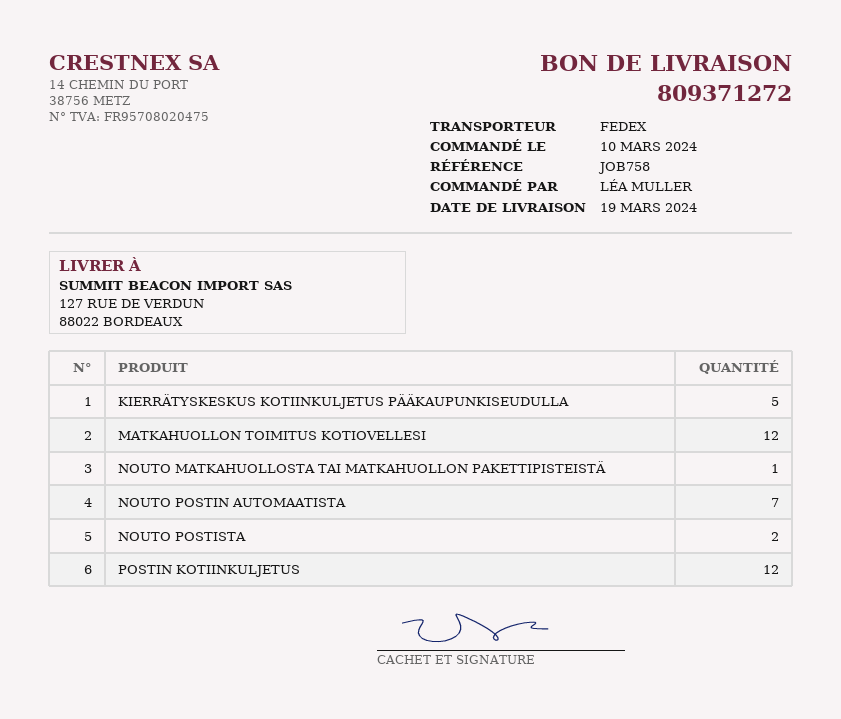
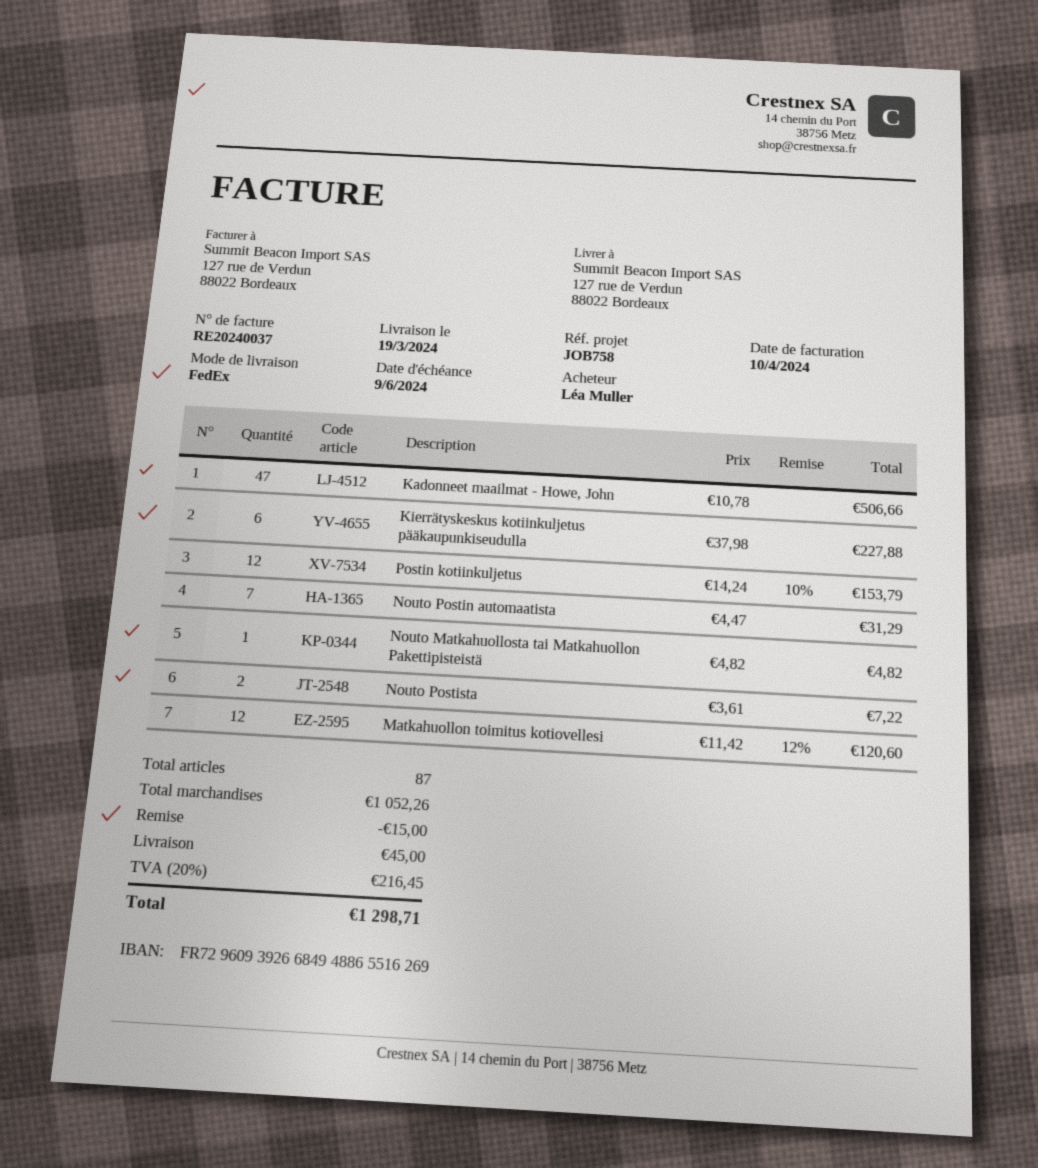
KIERRÄTYSKESKUS KOTIINKULJETUS PÄÄKAUPUNKISEUDULLA: 5 -> 6
Kadonneet maailmat - Howe, John: none -> 47

